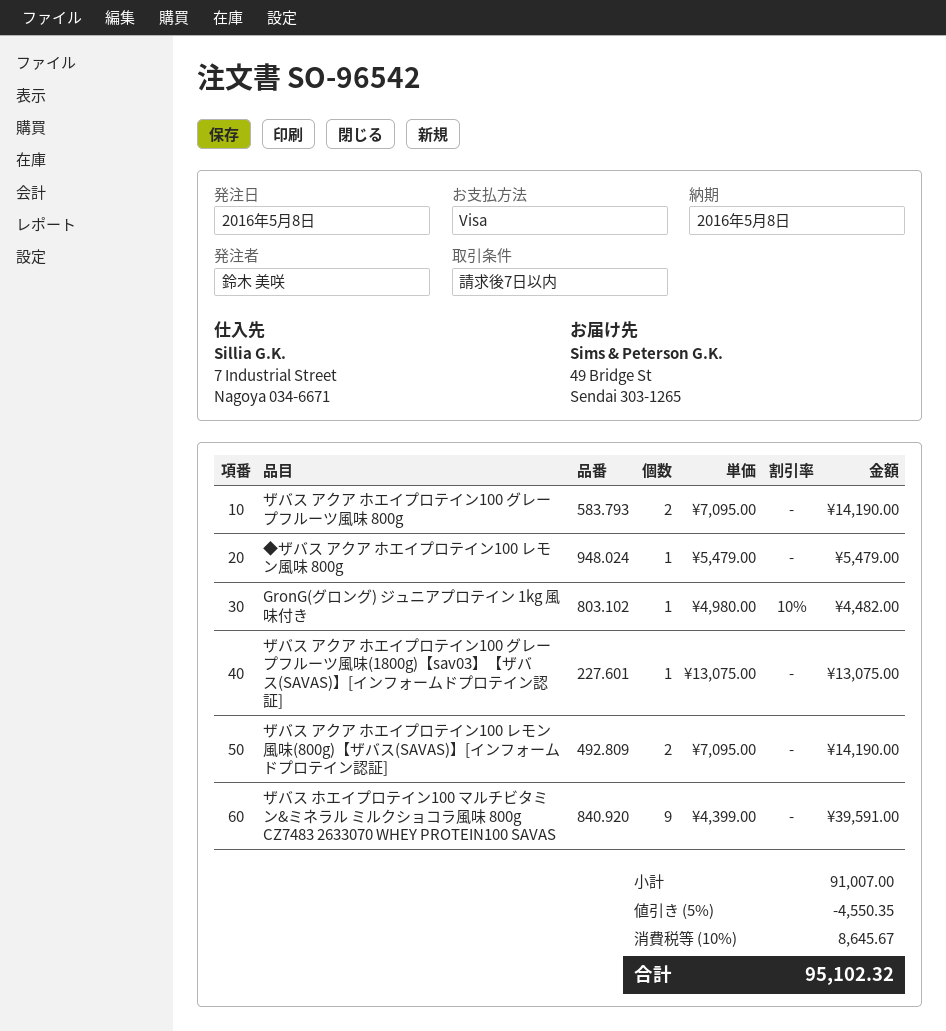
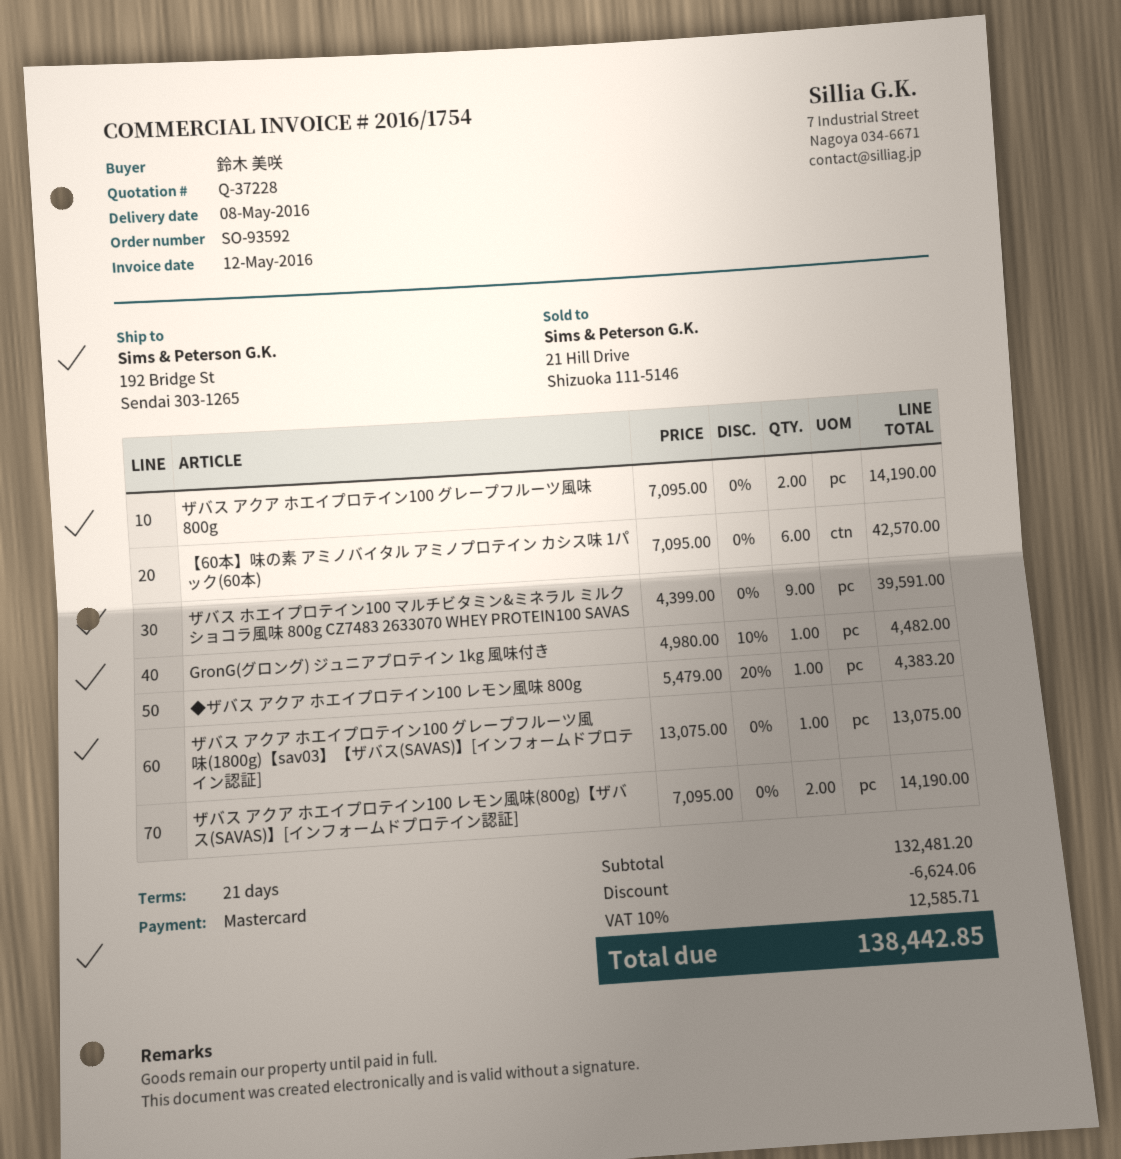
order number: SO-96542 -> SO-93592
payment terms: 7 days -> 21 days
payment method: Visa -> Mastercard
ship to: 49 Bridge St, Sendai 303-1265 -> 192 Bridge St, Sendai 303-1265
◆ザバス アクア ホエイプロテイン100 レモン風味 800g: 1 x 5479.00 = 5479.00 -> 1 x 5479.00 - 20% = 4383.20
【60本】味の素 アミノバイタル アミノプロテイン カシス味 1パック(60本): none -> 6 x 7095.00 = 42570.00
subtotal: 91007.00 -> 132481.20
discount: 4550.35 -> 6624.06
tax: 10% = 8645.67 -> 10% = 12585.71
total: 95102.32 -> 138442.85

